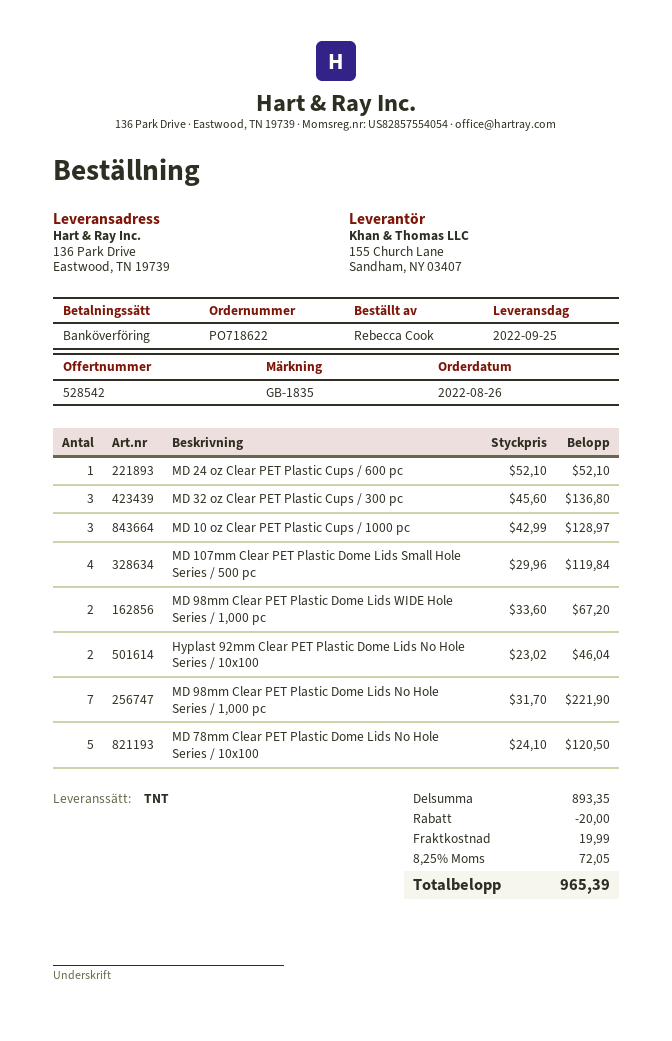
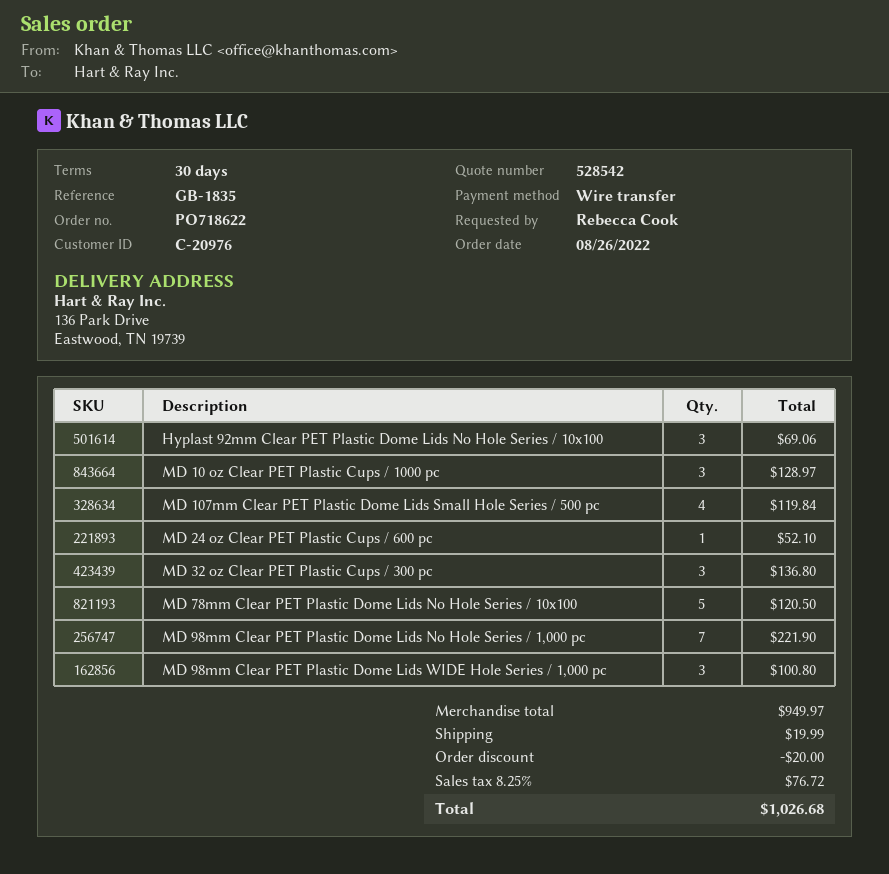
MD 98mm Clear PET Plastic Dome Lids WIDE Hole Series / 1,000 pc: 2 for 67.20 -> 3 for 100.80
Hyplast 92mm Clear PET Plastic Dome Lids No Hole Series / 10x100: 2 for 46.04 -> 3 for 69.06
subtotal: 893.35 -> 949.97
tax: 8.25% = 72.05 -> 8.25% = 76.72
total: 965.39 -> 1026.68

